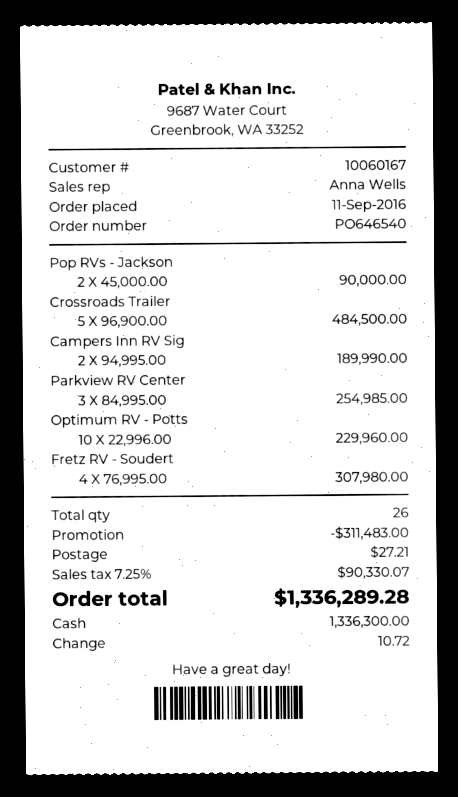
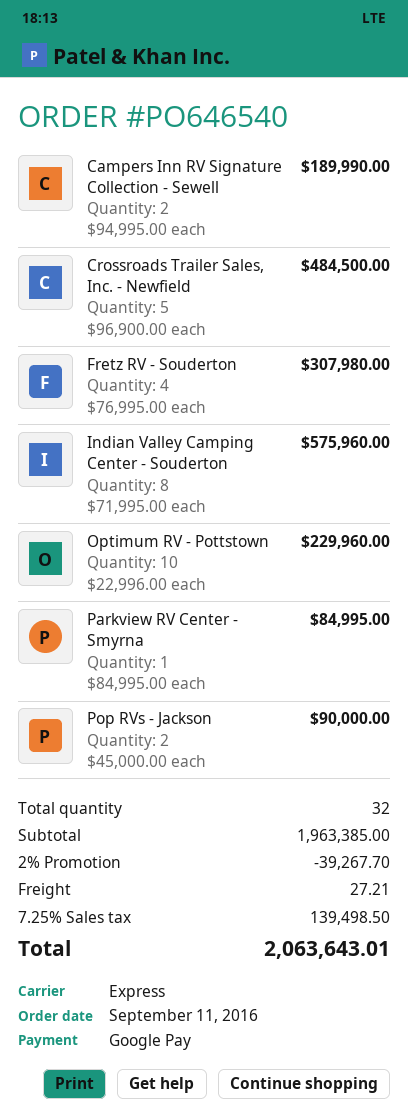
payment method: cash -> Google Pay
Parkview RV Center: 3 x 84995.00 = 254985.00 -> 1 x 84995.00 = 84995.00
Indian Valley Camping Center - Souderton: none -> 8 x 71995.00 = 575960.00
total quantity: 26 -> 32
discount: 311483.00 -> 39267.70
tax: 7.25% = 90330.07 -> 7.25% = 139498.50
total: 1336289.28 -> 2063643.01

